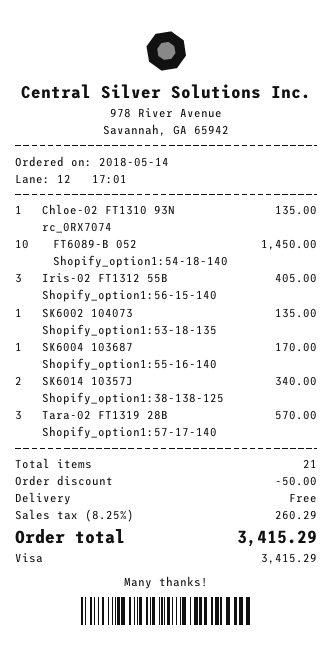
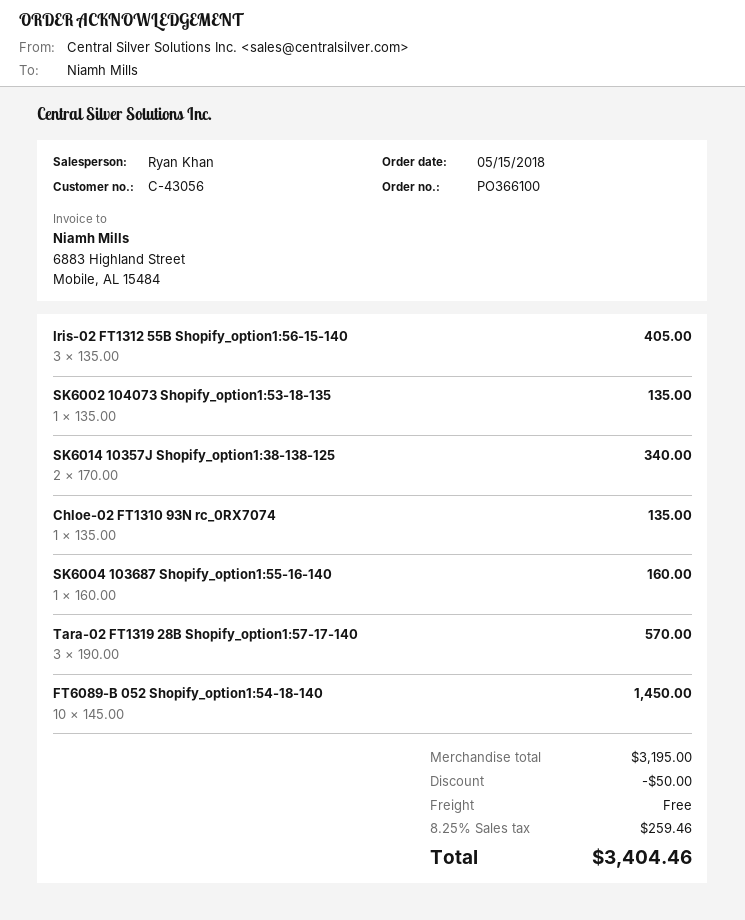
order date: 2018-05-14 -> 2018-05-15
SK6004 103687 Shopify_option1:55-16-140: 1 for 170.00 -> 1 for 160.00
tax: 8.25% = 260.29 -> 8.25% = 259.46
total: 3415.29 -> 3404.46

